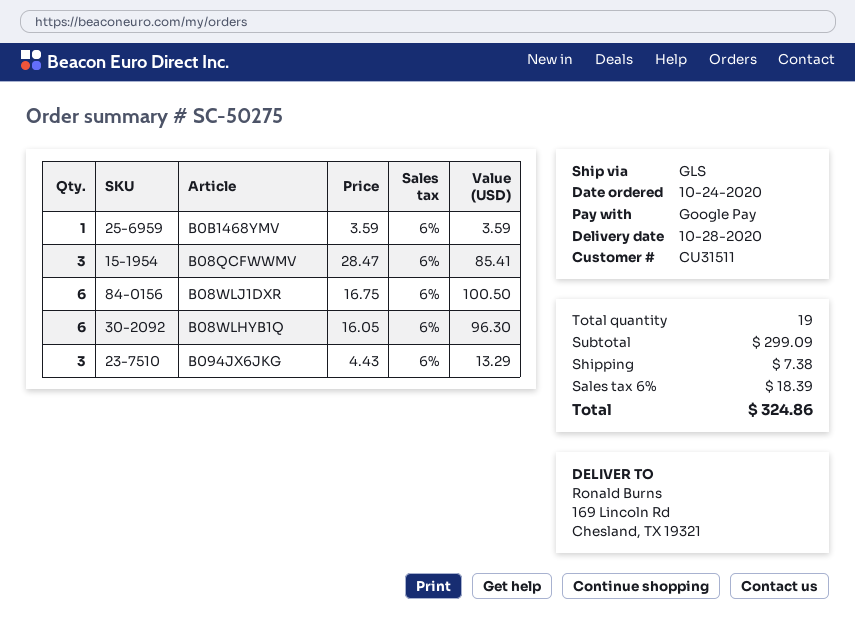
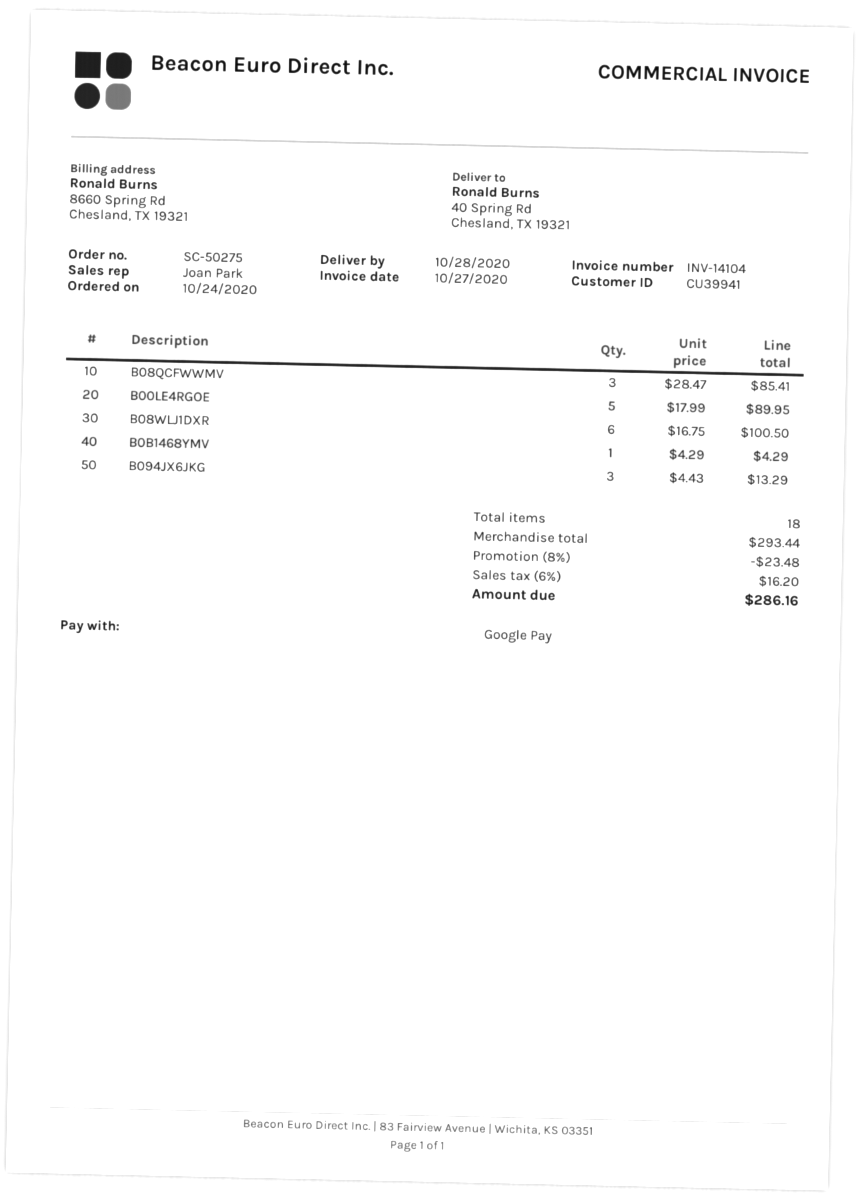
customer number: CU31511 -> CU39941
ship to: 169 Lincoln Rd, Chesland, TX 19321 -> 40 Spring Rd, Chesland, TX 19321
B0B1468YMV: 1 x 3.59 = 3.59 -> 1 x 4.29 = 4.29
B08WLHYB1Q: 6 x 16.05 = 96.30 -> none
B00LE4RGOE: none -> 5 x 17.99 = 89.95
total quantity: 19 -> 18
subtotal: 299.09 -> 293.44
discount: none -> 8% = 23.48
shipping: 7.38 -> none
tax: 6% = 18.39 -> 6% = 16.20
total: 324.86 -> 286.16

